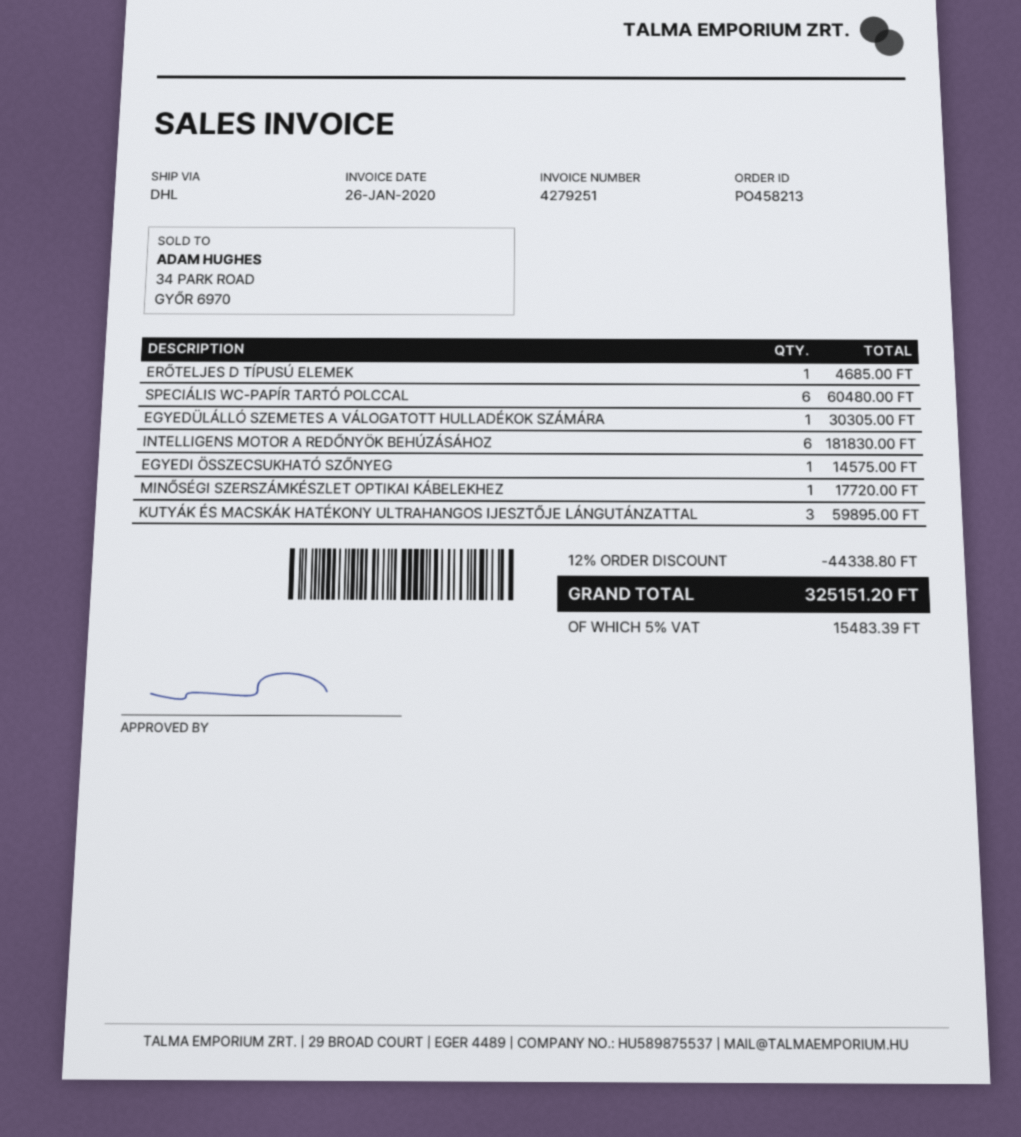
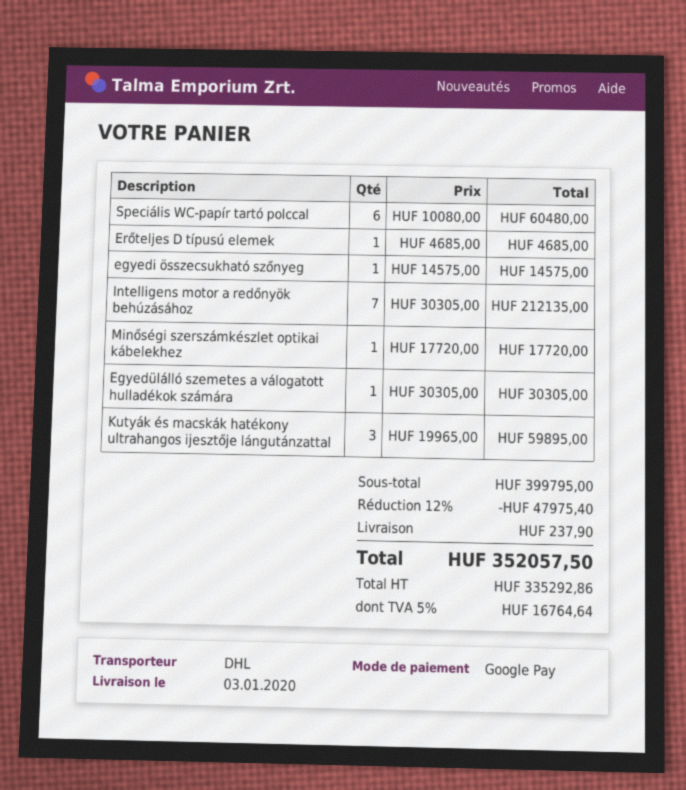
INTELLIGENS MOTOR A REDŐNYÖK BEHÚZÁSÁHOZ: 6 for 181830.00 -> 7 for 212135.00
discount: 12% = 44338.80 -> 12% = 47975.40
shipping: none -> 237.90
tax: 5% = 15483.39 -> 5% = 16764.64
total: 325151.20 -> 352057.50

